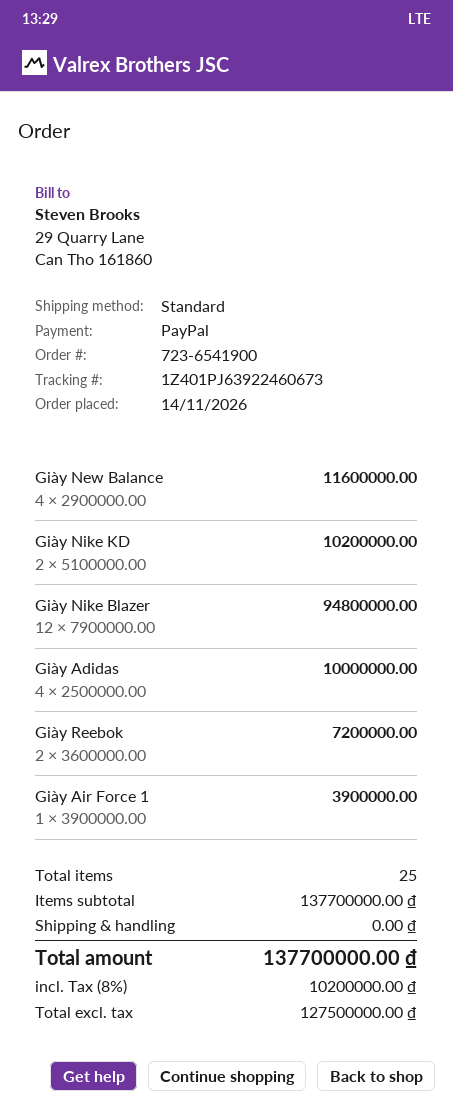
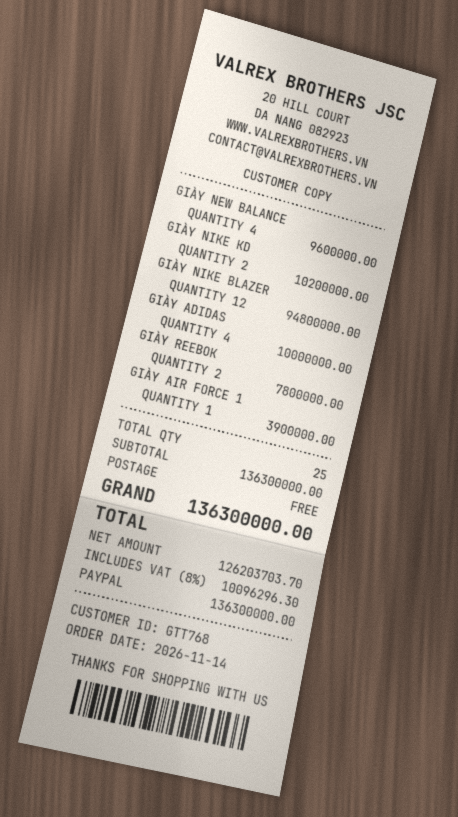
Giày New Balance: 4 for 11600000.00 -> 4 for 9600000.00
Giày Reebok: 2 for 7200000.00 -> 2 for 7800000.00
subtotal: 137700000.00 -> 136300000.00
net: 127500000.00 -> 126203703.70
tax: 8% = 10200000.00 -> 8% = 10096296.30
total: 137700000.00 -> 136300000.00

